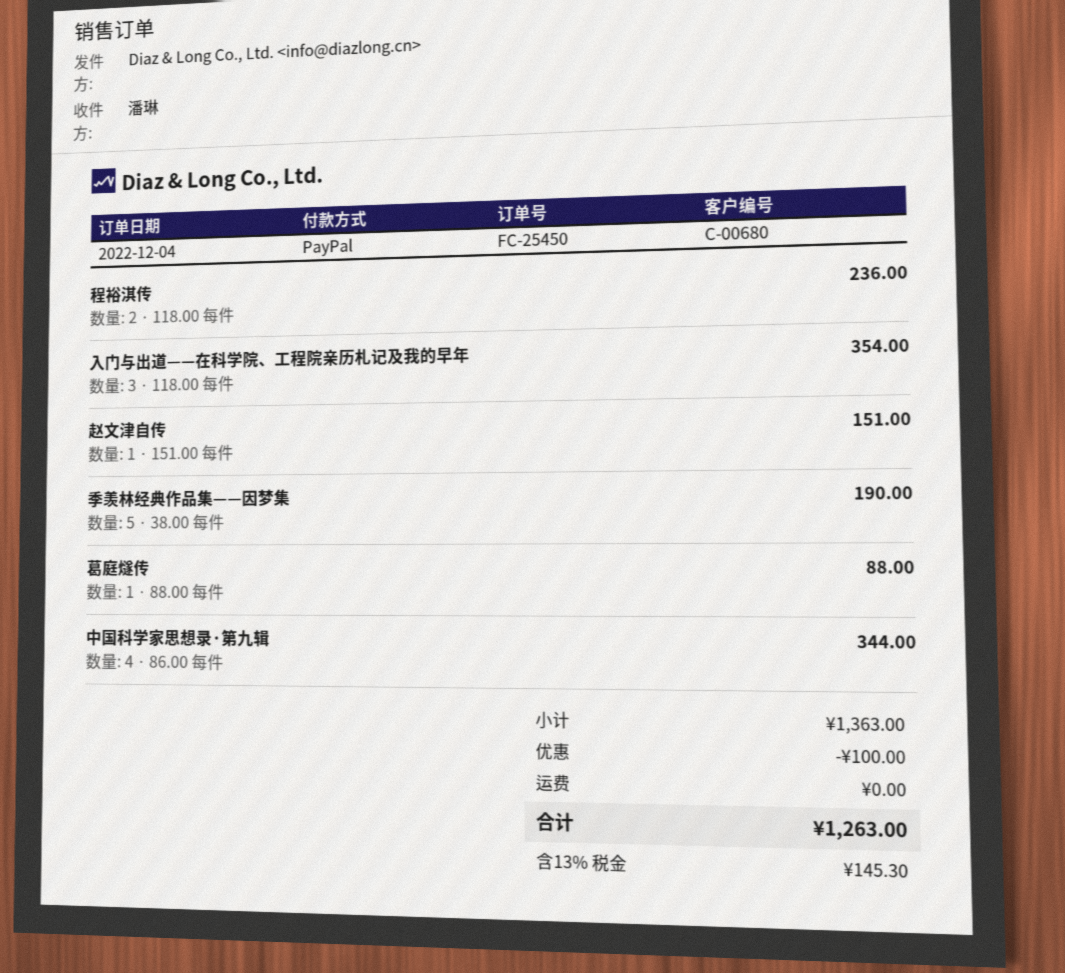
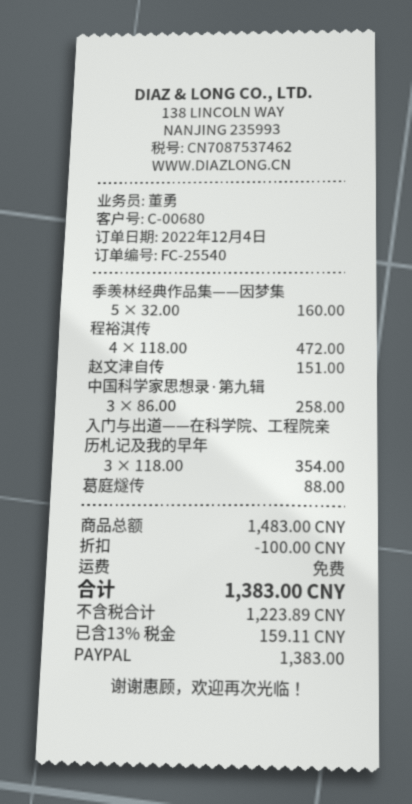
order number: FC-25450 -> FC-25540
程裕淇传: 2 x 118.00 = 236.00 -> 4 x 118.00 = 472.00
季羡林经典作品集——因梦集: 5 x 38.00 = 190.00 -> 5 x 32.00 = 160.00
中国科学家思想录·第九辑: 4 x 86.00 = 344.00 -> 3 x 86.00 = 258.00
subtotal: 1363.00 -> 1483.00
tax: 13% = 145.30 -> 13% = 159.11
total: 1263.00 -> 1383.00

